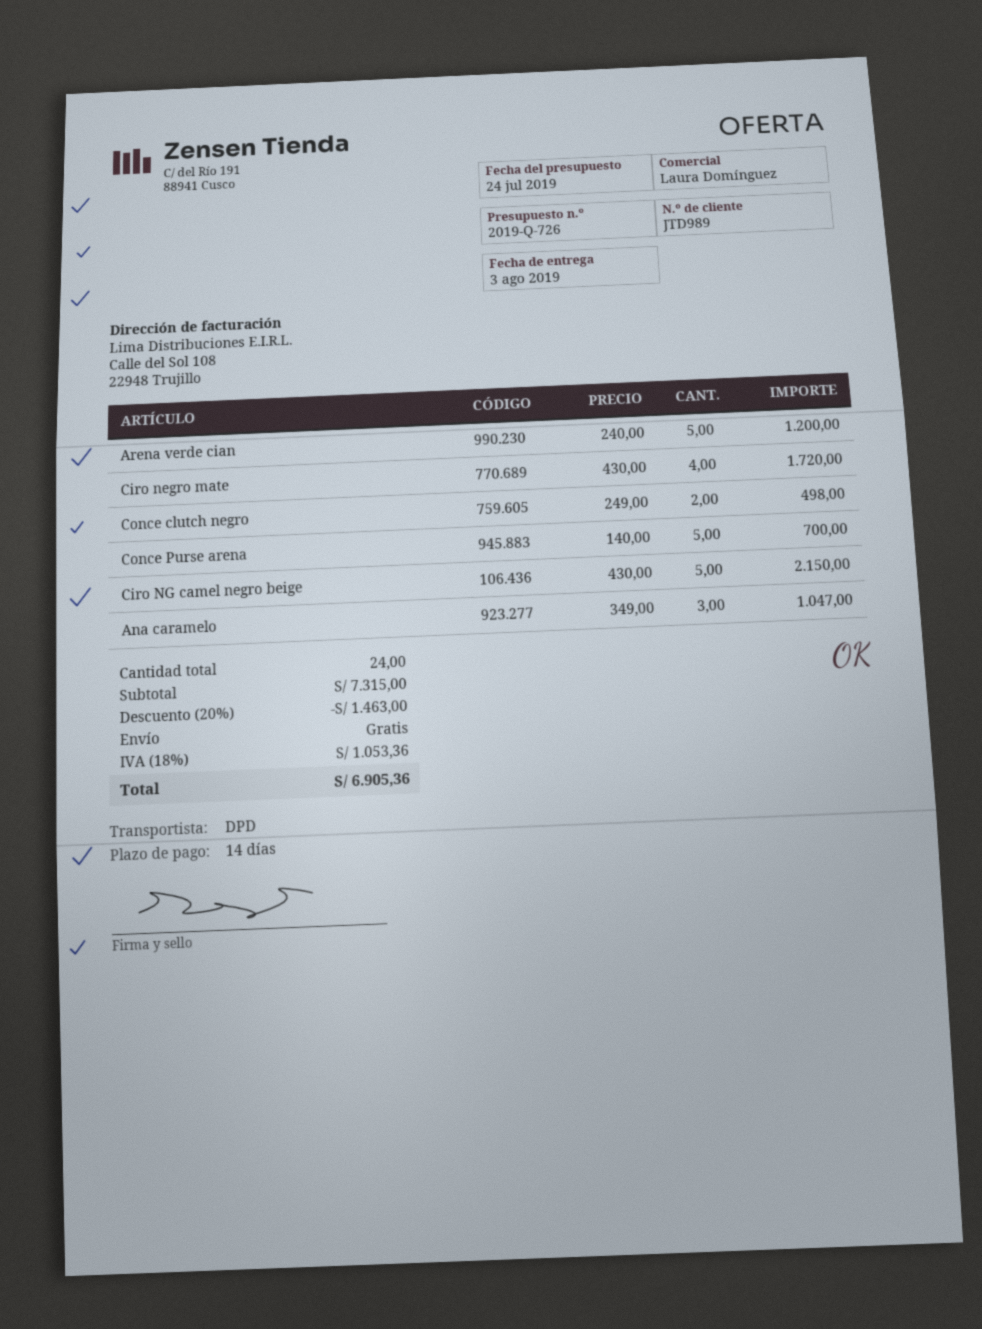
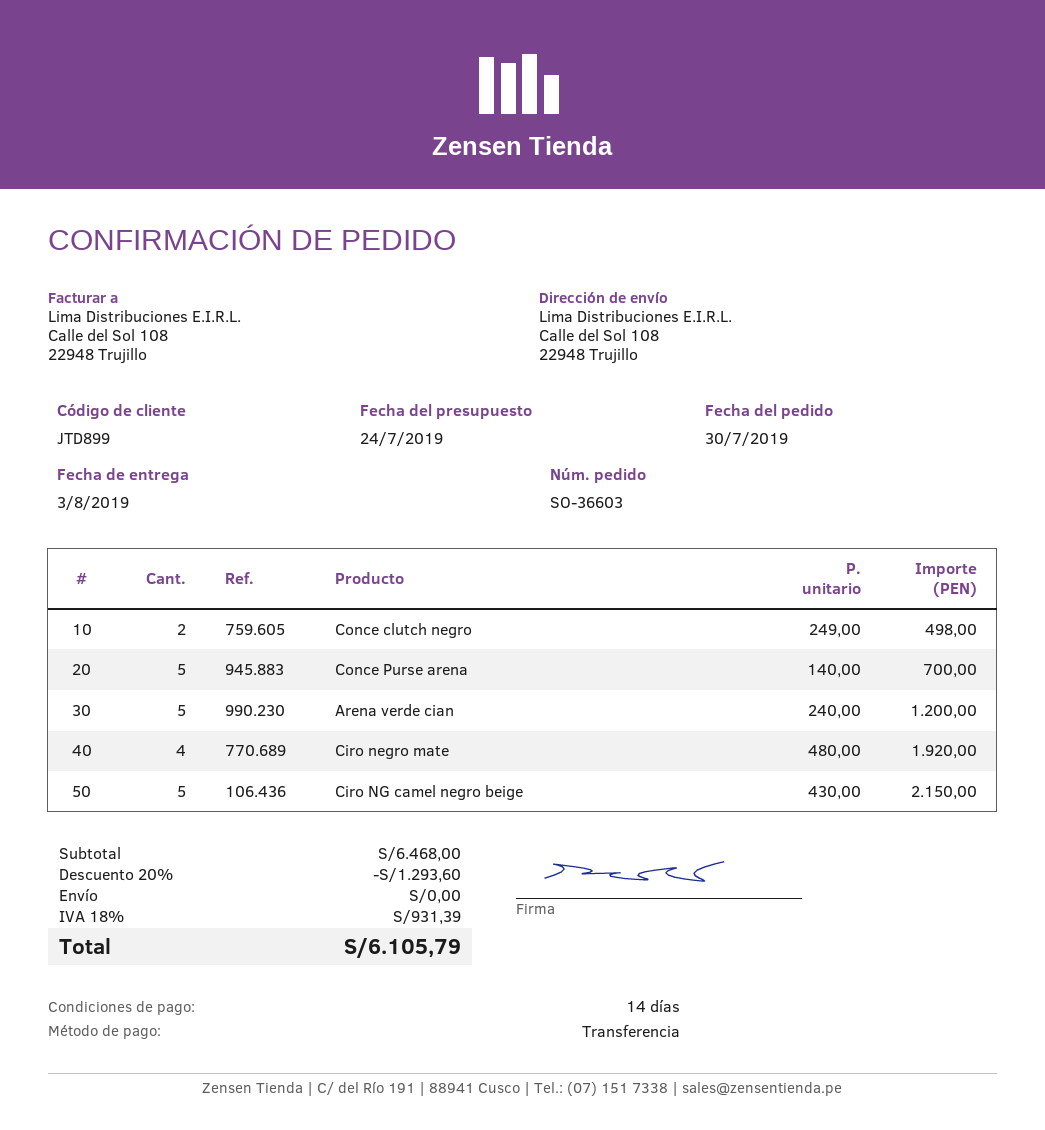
customer number: JTD989 -> JTD899
Ciro negro mate: 4 x 430.00 = 1720.00 -> 4 x 480.00 = 1920.00
Ana caramelo: 3 x 349.00 = 1047.00 -> none
subtotal: 7315.00 -> 6468.00
discount: 20% = 1463.00 -> 20% = 1293.60
tax: 18% = 1053.36 -> 18% = 931.39
total: 6905.36 -> 6105.79

